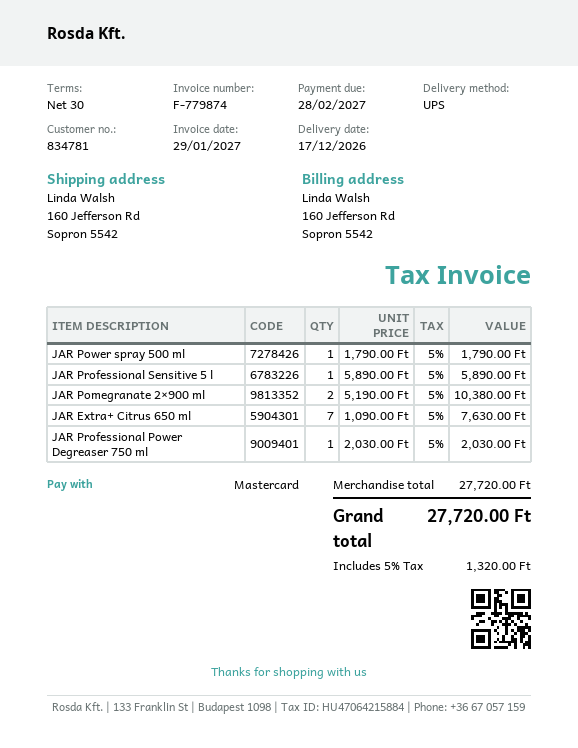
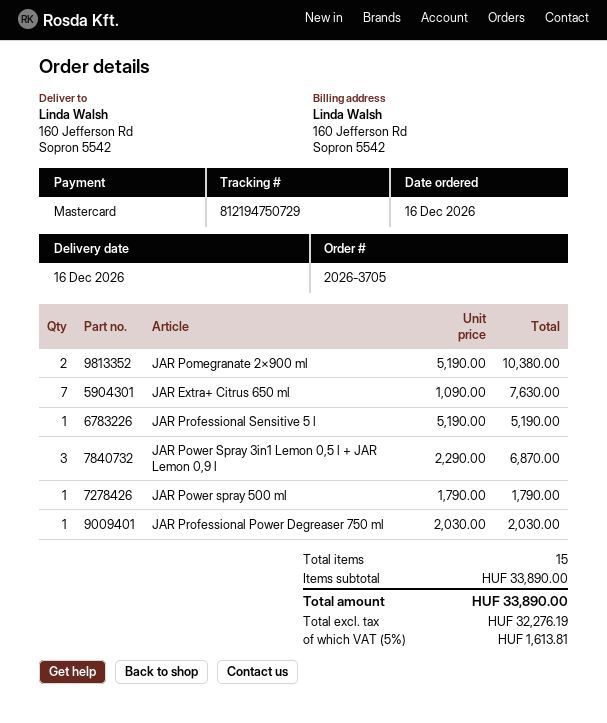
delivery date: 2026-12-17 -> 2026-12-16
JAR Professional Sensitive 5 l: 1 x 5890.00 = 5890.00 -> 1 x 5190.00 = 5190.00
JAR Power Spray 3in1 Lemon 0,5 l + JAR Lemon 0,9 l: none -> 3 x 2290.00 = 6870.00
subtotal: 27720.00 -> 33890.00
tax: 5% = 1320.00 -> 5% = 1613.81
total: 27720.00 -> 33890.00

